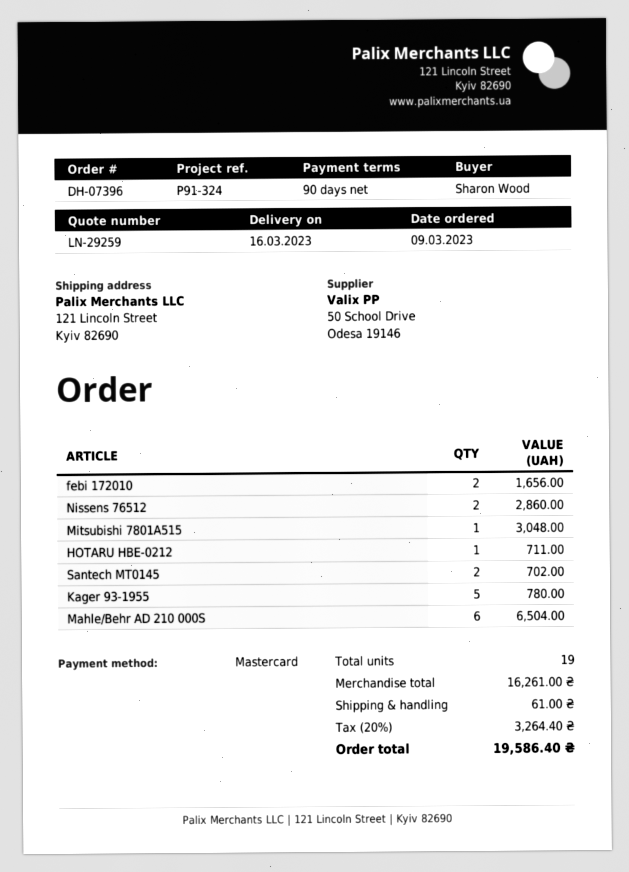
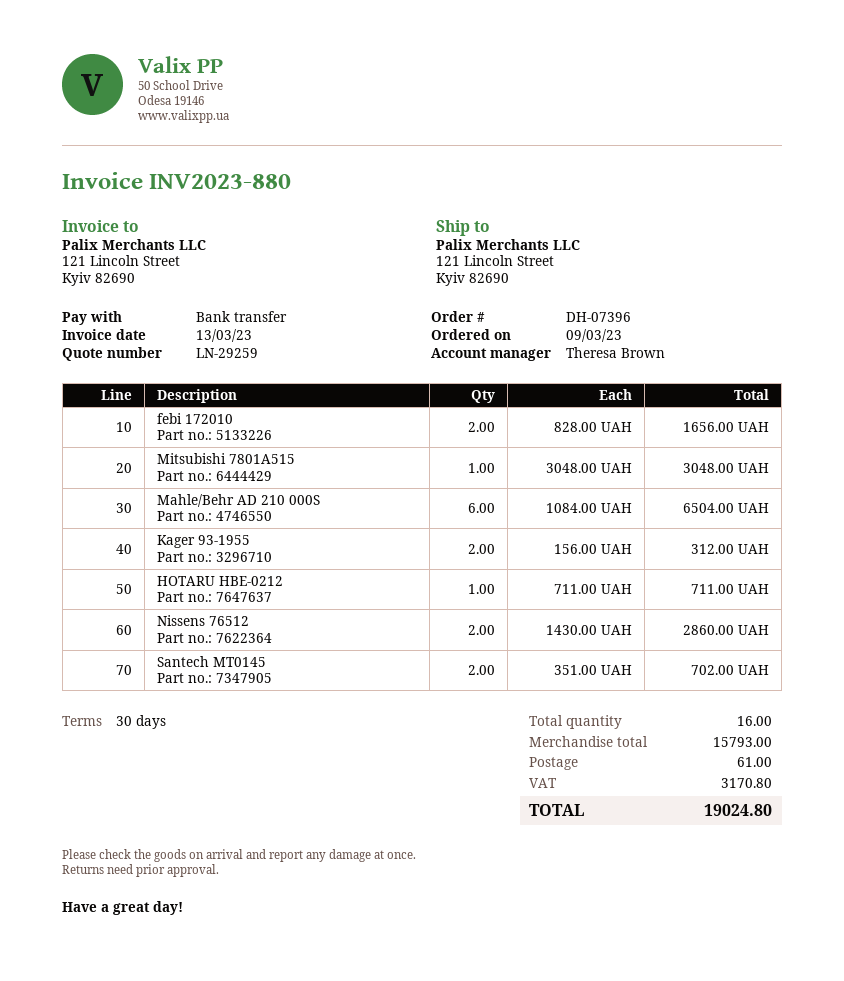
payment terms: 90 days -> 30 days
payment method: Mastercard -> bank transfer
Kager 93-1955: 5 for 780.00 -> 2 for 312.00
total quantity: 19 -> 16
subtotal: 16261.00 -> 15793.00
tax: 3264.40 -> 3170.80
total: 19586.40 -> 19024.80

